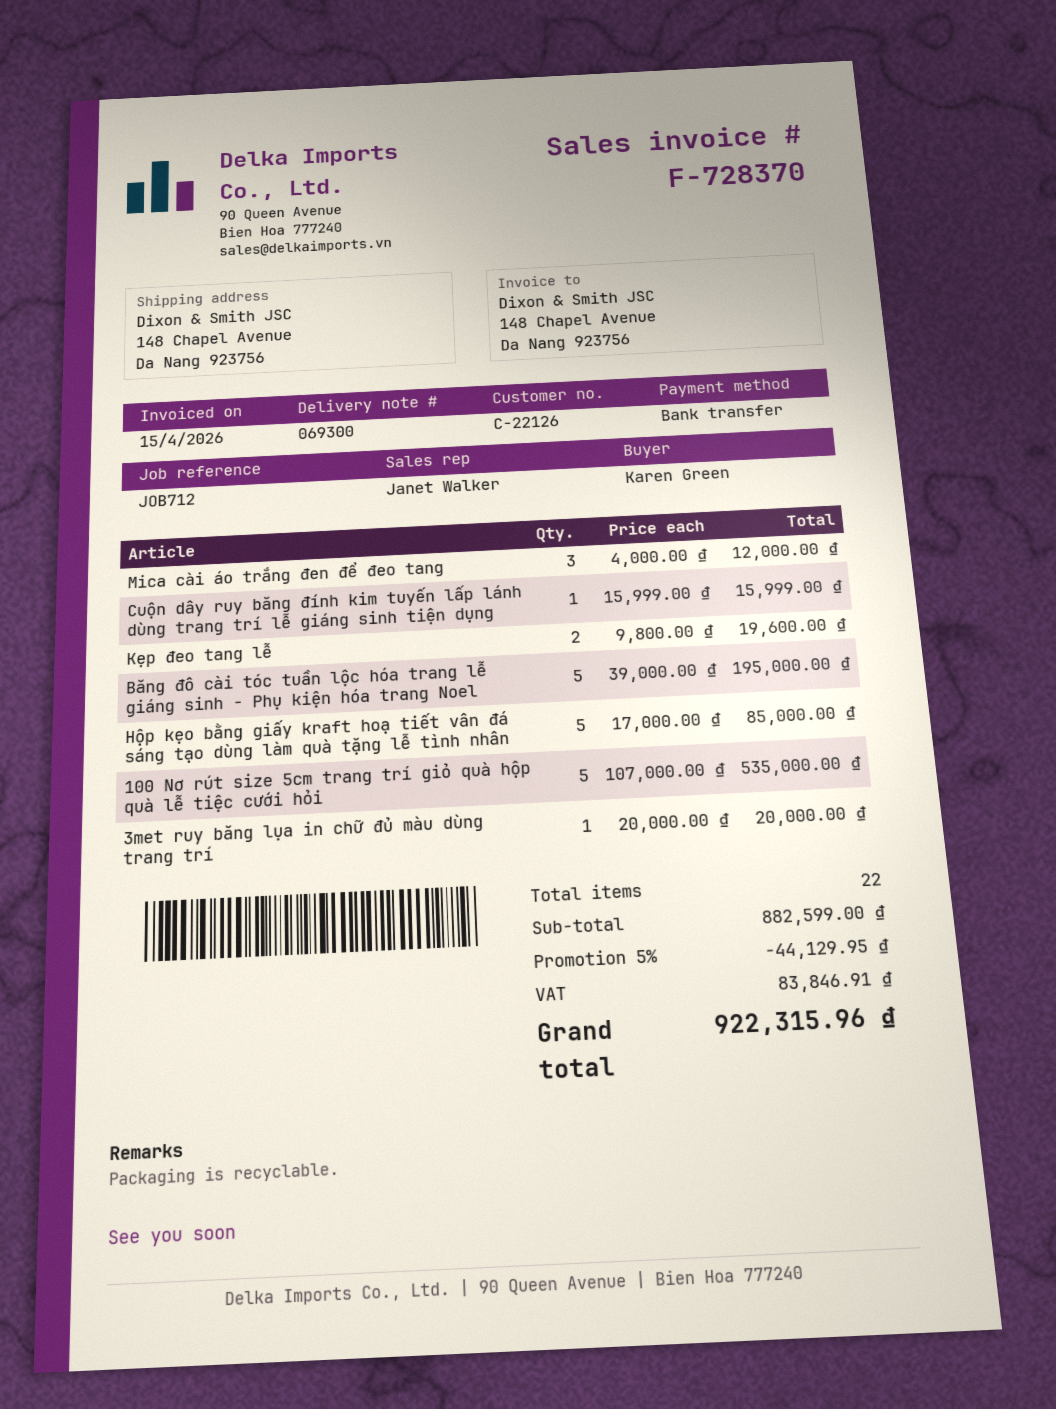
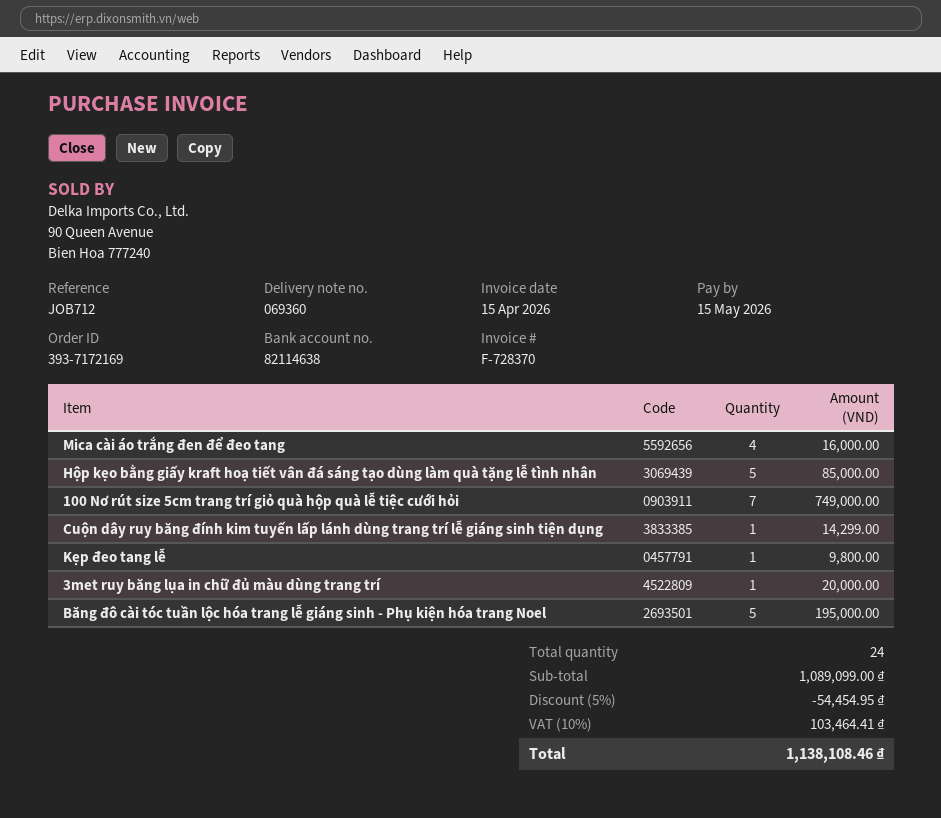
delivery note number: 069300 -> 069360
Mica cài áo trắng đen để đeo tang: 3 for 12000.00 -> 4 for 16000.00
Cuộn dây ruy băng đính kim tuyến lấp lánh dùng trang trí lễ giáng sinh tiện dụng: 1 for 15999.00 -> 1 for 14299.00
Kẹp đeo tang lễ: 2 for 19600.00 -> 1 for 9800.00
100 Nơ rút size 5cm trang trí giỏ quà hộp quà lễ tiệc cưới hỏi: 5 for 535000.00 -> 7 for 749000.00
total quantity: 22 -> 24
subtotal: 882599.00 -> 1089099.00
discount: 5% = 44129.95 -> 5% = 54454.95
tax: 83846.91 -> 103464.41
total: 922315.96 -> 1138108.46

